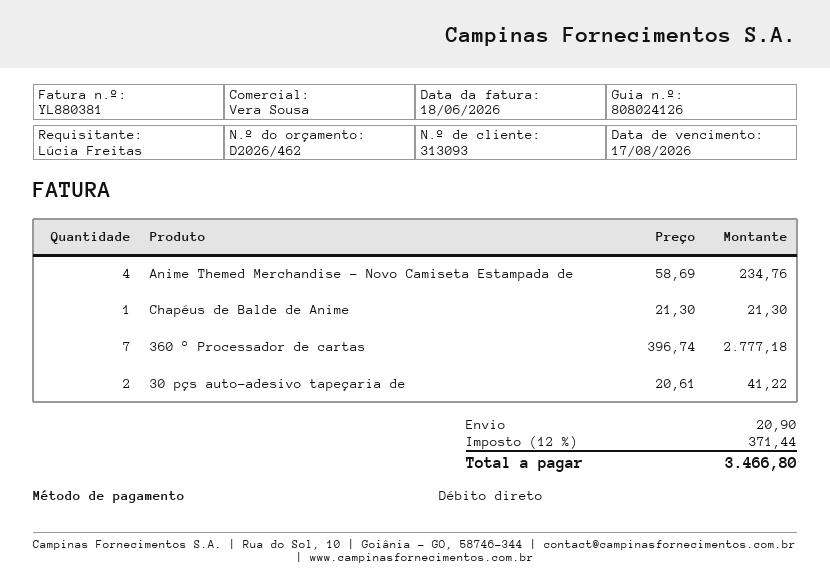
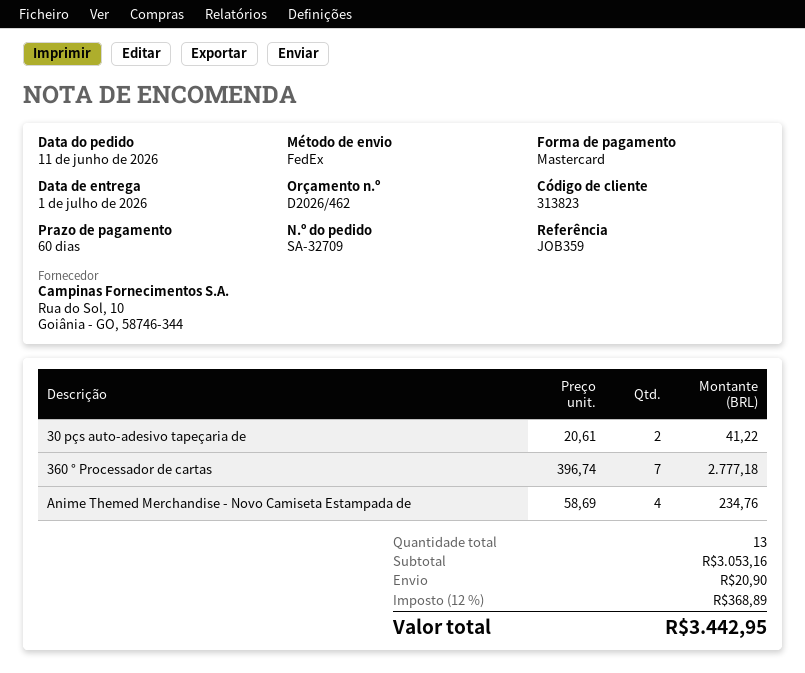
customer number: 313093 -> 313823
payment method: direct debit -> Mastercard
Chapéus de Balde de Anime: 1 x 21.30 = 21.30 -> none
tax: 12% = 371.44 -> 12% = 368.89
total: 3466.80 -> 3442.95

